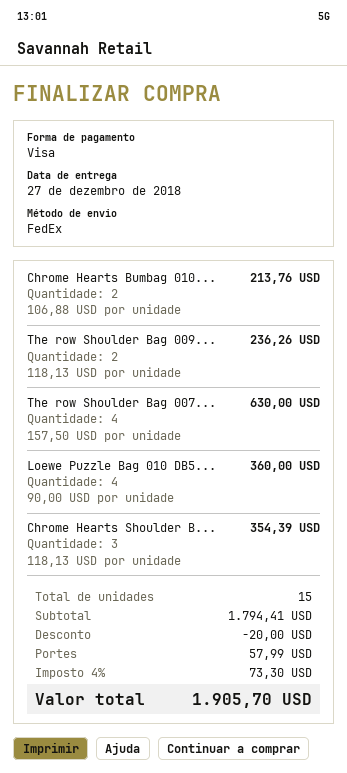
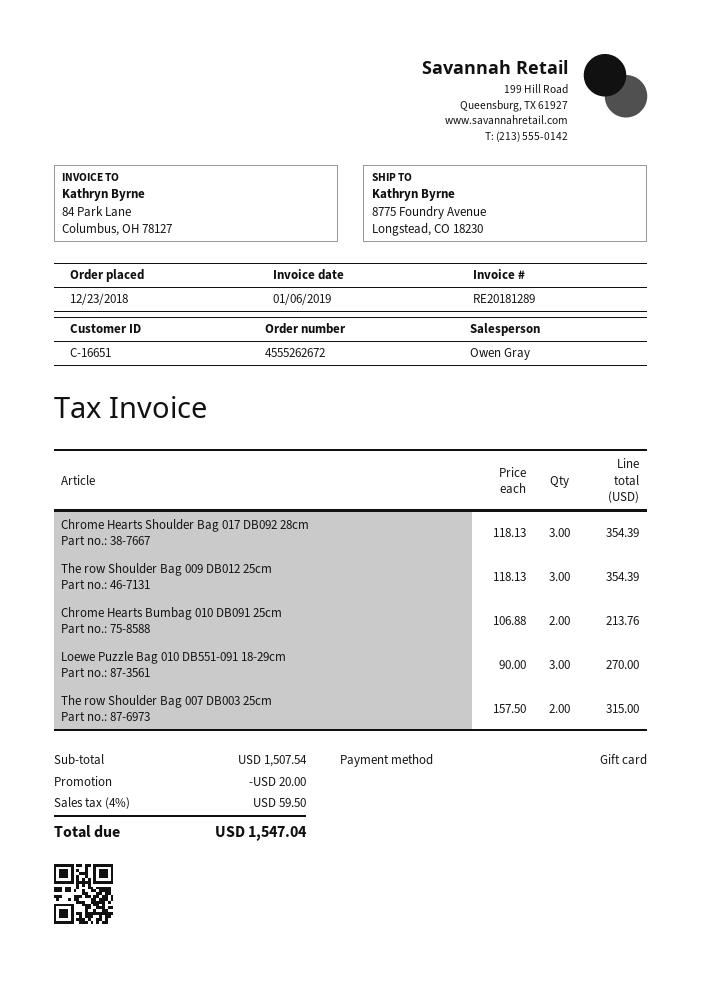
payment method: Visa -> gift card
The row Shoulder Bag 009...: 2 x 118.13 = 236.26 -> 3 x 118.13 = 354.39
The row Shoulder Bag 007...: 4 x 157.50 = 630.00 -> 2 x 157.50 = 315.00
Loewe Puzzle Bag 010 DB5...: 4 x 90.00 = 360.00 -> 3 x 90.00 = 270.00
subtotal: 1794.41 -> 1507.54
shipping: 57.99 -> none
tax: 4% = 73.30 -> 4% = 59.50
total: 1905.70 -> 1547.04

